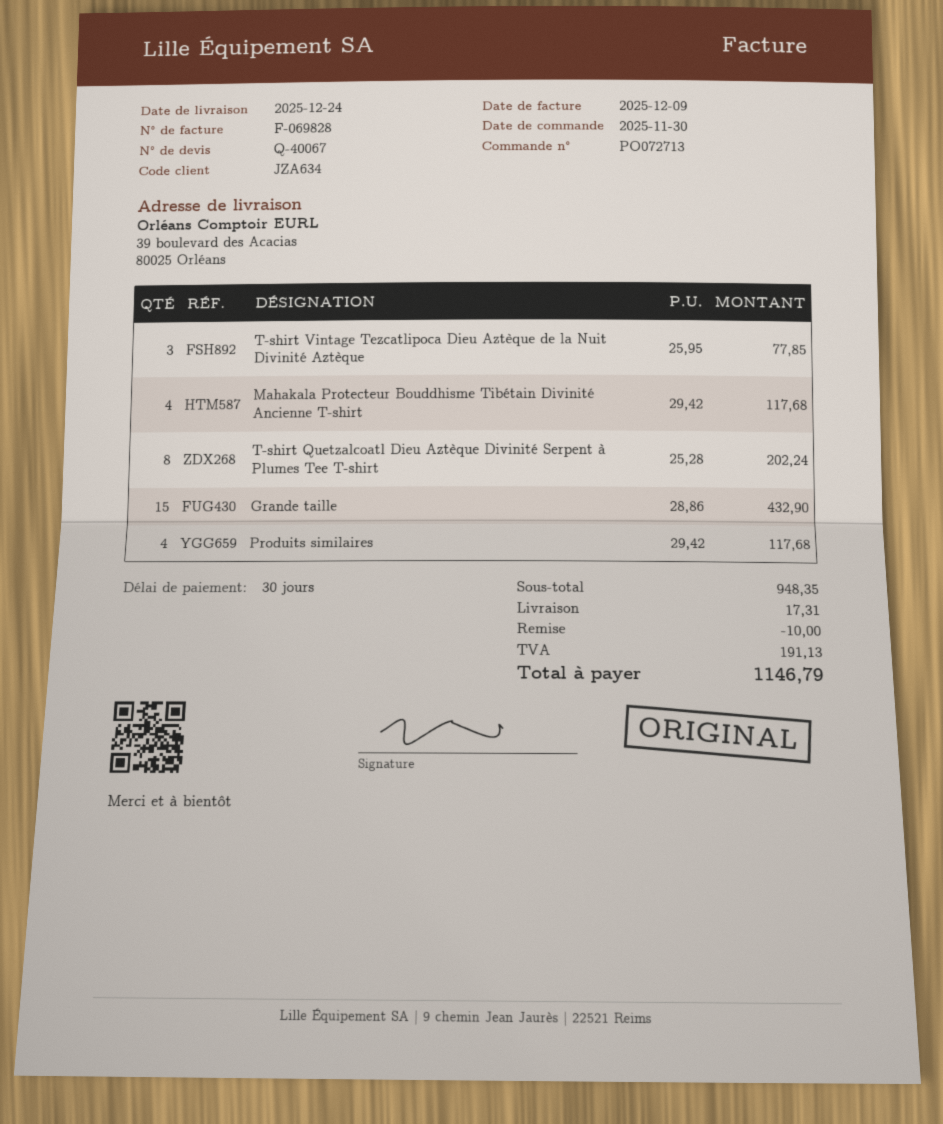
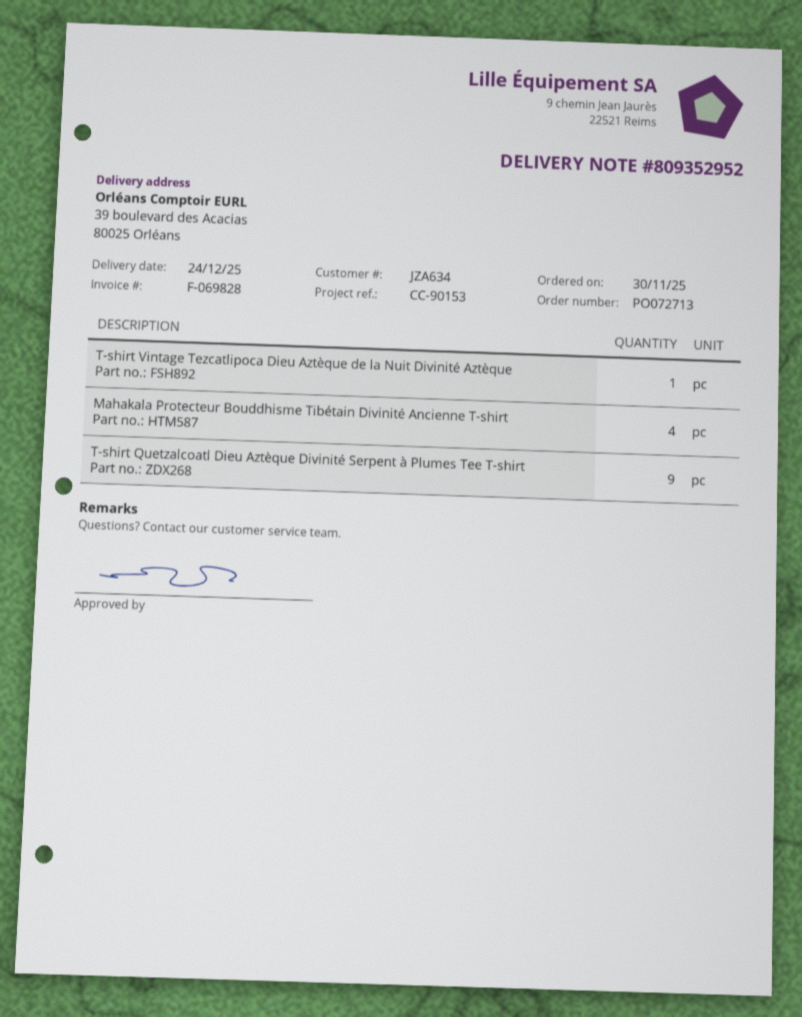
T-shirt Vintage Tezcatlipoca Dieu Aztèque de la Nuit Divinité Aztèque: 3 -> 1
T-shirt Quetzalcoatl Dieu Aztèque Divinité Serpent à Plumes Tee T-shirt: 8 -> 9
Grande taille: 15 -> none
Produits similaires: 4 -> none

